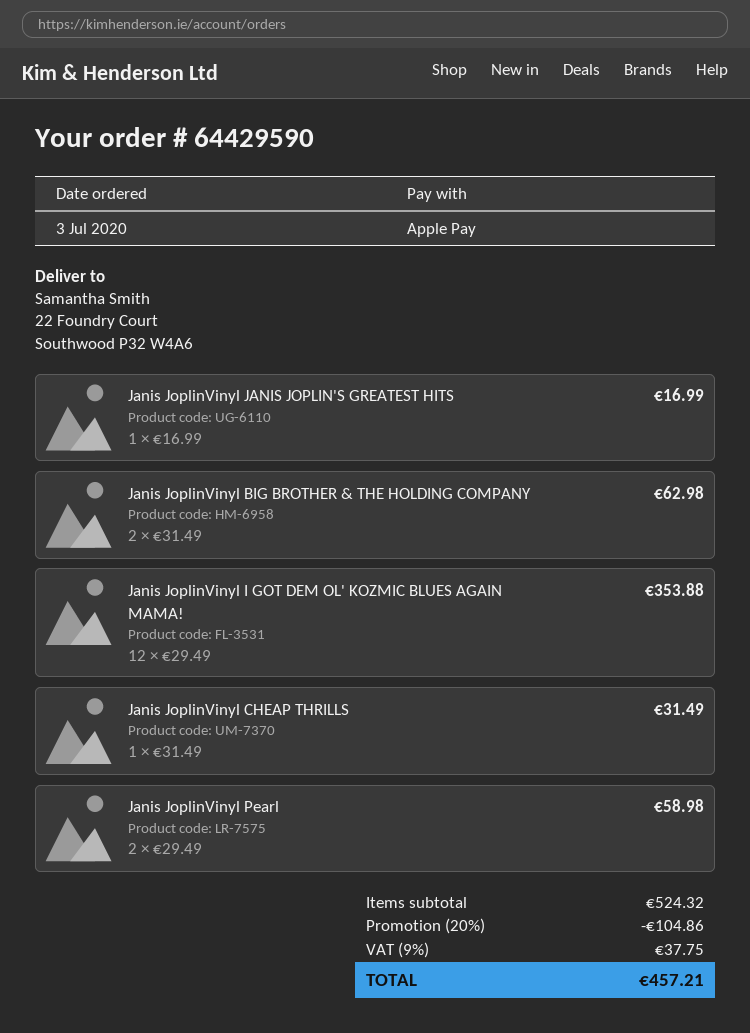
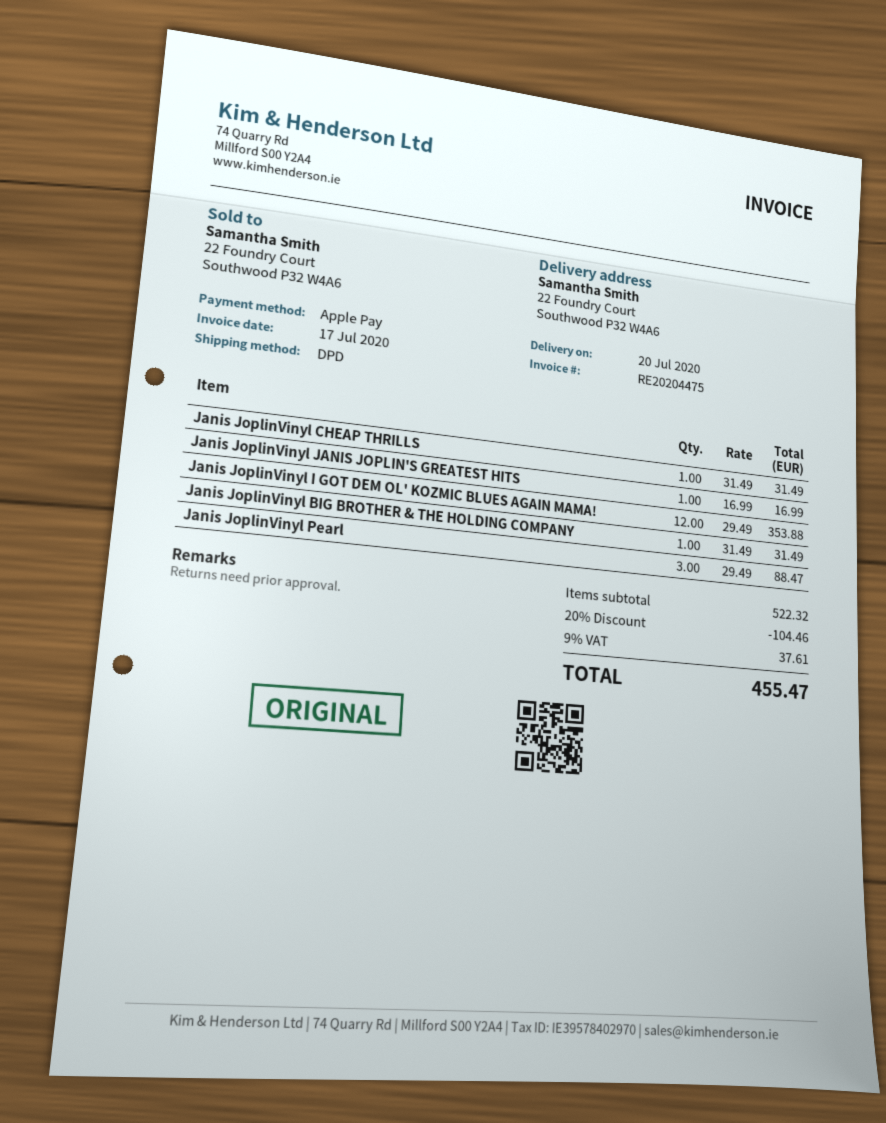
Janis JoplinVinyl BIG BROTHER & THE HOLDING COMPANY: 2 x 31.49 = 62.98 -> 1 x 31.49 = 31.49
Janis JoplinVinyl Pearl: 2 x 29.49 = 58.98 -> 3 x 29.49 = 88.47
subtotal: 524.32 -> 522.32
discount: 20% = 104.86 -> 20% = 104.46
tax: 9% = 37.75 -> 9% = 37.61
total: 457.21 -> 455.47

